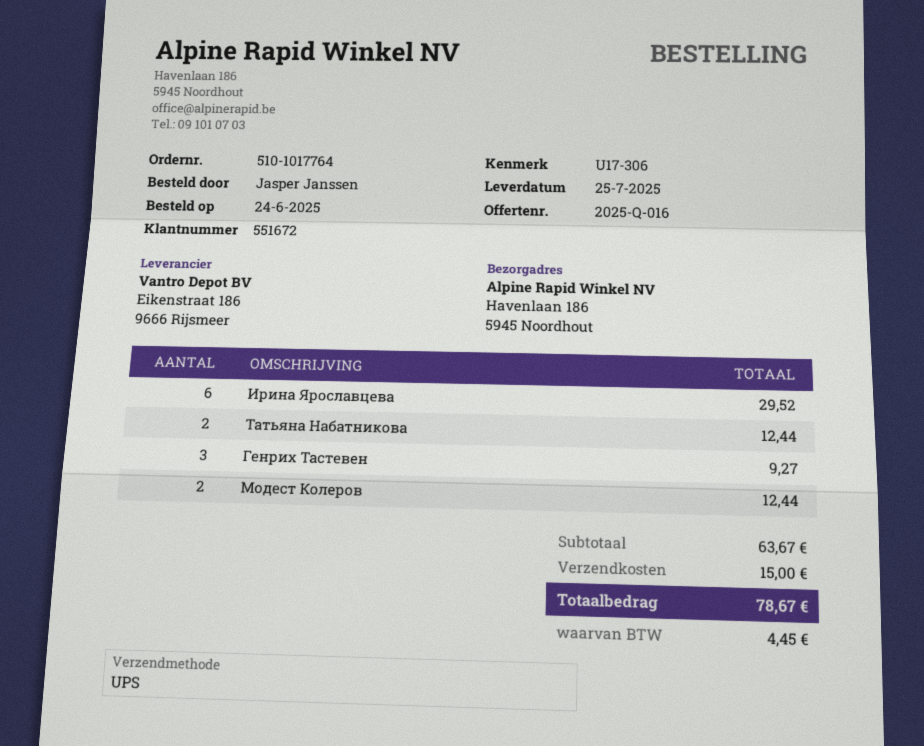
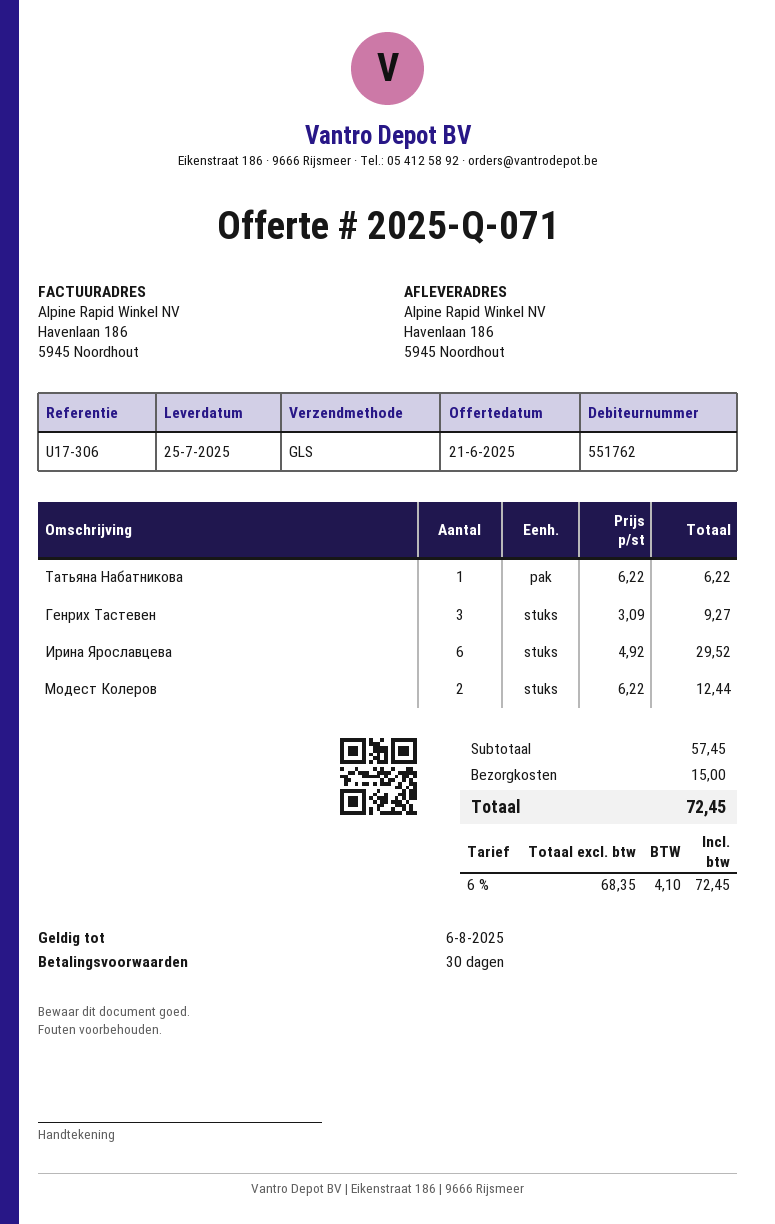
quote number: 2025-Q-016 -> 2025-Q-071
customer number: 551672 -> 551762
shipping method: UPS -> GLS
Татьяна Набатникова: 2 for 12.44 -> 1 for 6.22
subtotal: 63.67 -> 57.45
tax: 4.45 -> 4.10
total: 78.67 -> 72.45

